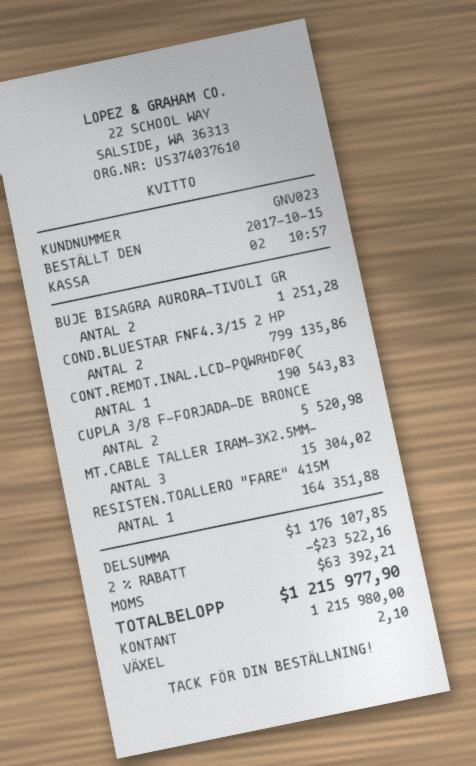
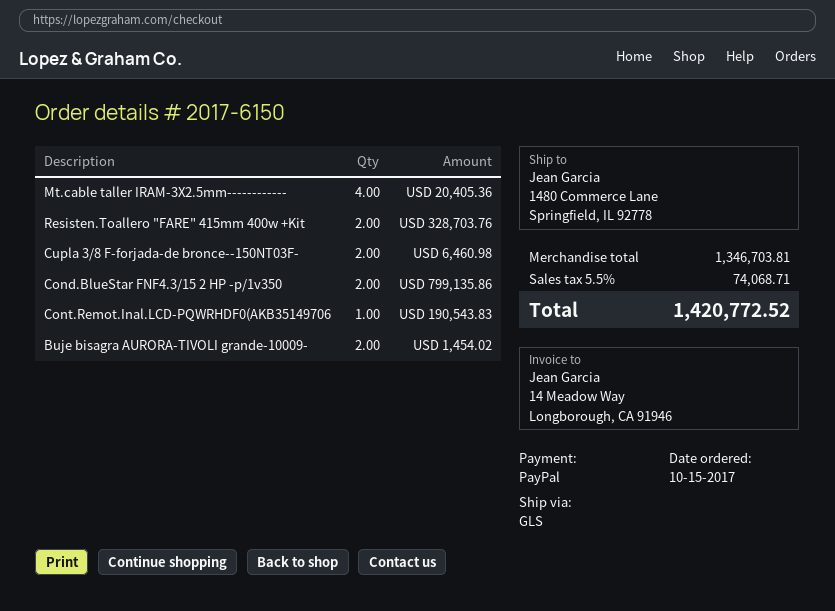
payment method: cash -> PayPal
BUJE BISAGRA AURORA-TIVOLI GR: 2 for 1251.28 -> 2 for 1454.02
CUPLA 3/8 F-FORJADA-DE BRONCE: 2 for 5520.98 -> 2 for 6460.98
MT.CABLE TALLER IRAM-3X2.5MM-: 3 for 15304.02 -> 4 for 20405.36
RESISTEN.TOALLERO "FARE" 415M: 1 for 164351.88 -> 2 for 328703.76
subtotal: 1176107.85 -> 1346703.81
discount: 2% = 23522.16 -> none
tax: 63392.21 -> 74068.71
total: 1215977.90 -> 1420772.52

